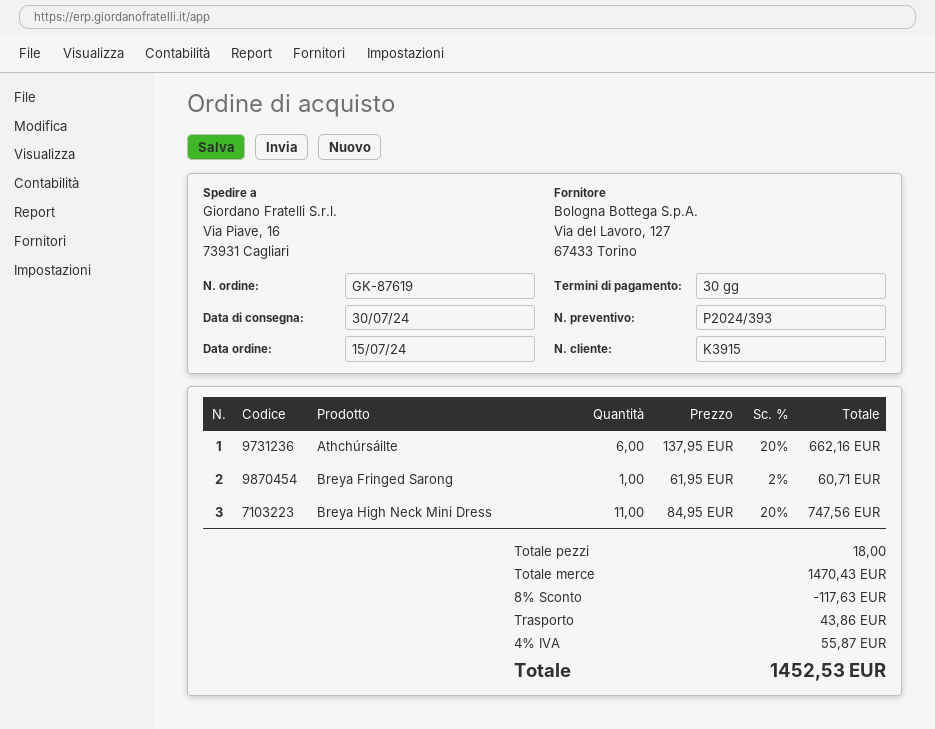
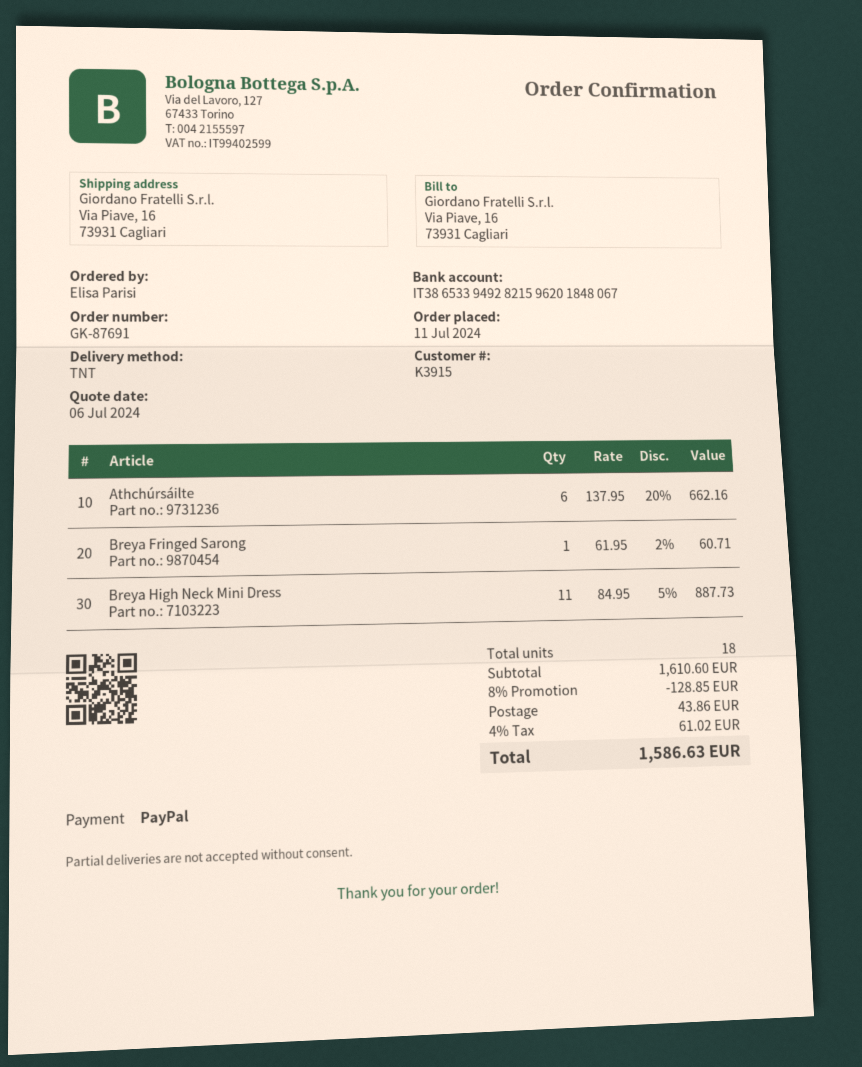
order number: GK-87619 -> GK-87691
order date: 2024-07-15 -> 2024-07-11
Breya High Neck Mini Dress: 11 x 84.95 - 20% = 747.56 -> 11 x 84.95 - 5% = 887.73
subtotal: 1470.43 -> 1610.60
discount: 8% = 117.63 -> 8% = 128.85
tax: 4% = 55.87 -> 4% = 61.02
total: 1452.53 -> 1586.63

